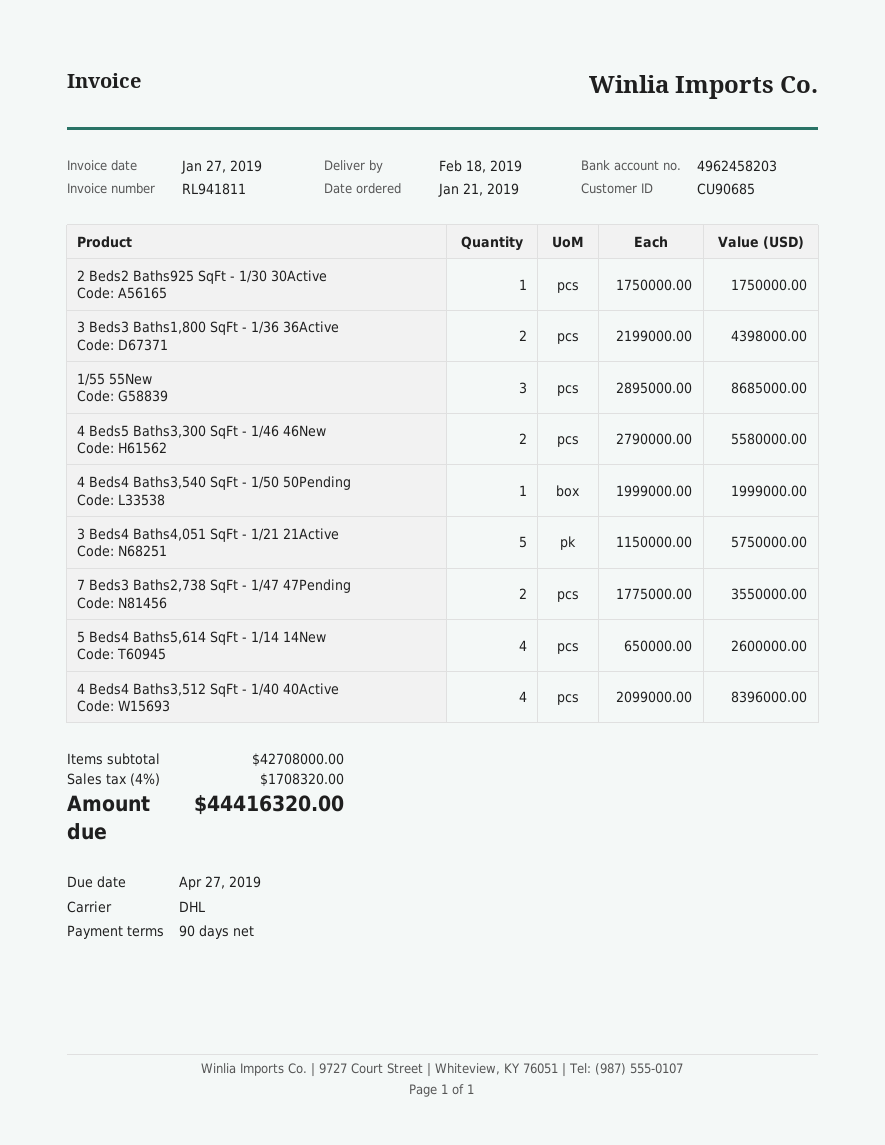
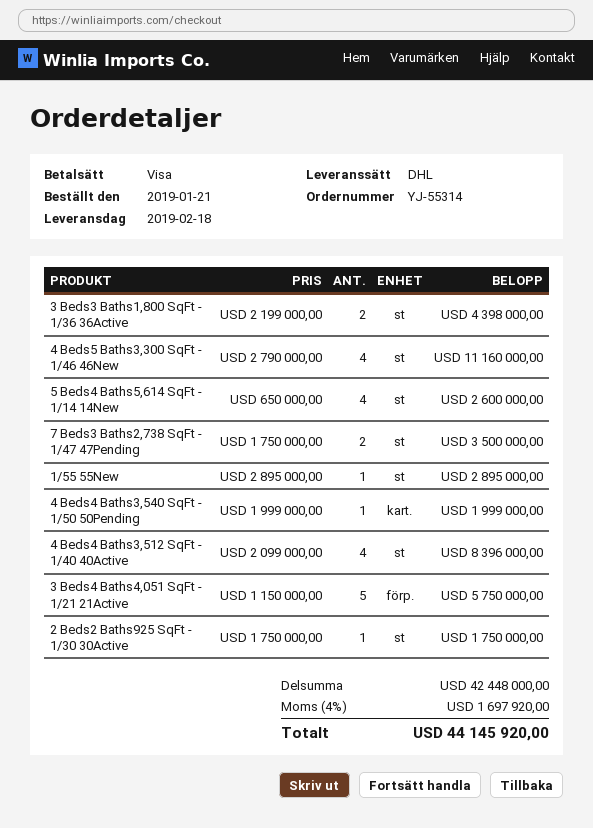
1/55 55New: 3 x 2895000.00 = 8685000.00 -> 1 x 2895000.00 = 2895000.00
4 Beds5 Baths3,300 SqFt - 1/46 46New: 2 x 2790000.00 = 5580000.00 -> 4 x 2790000.00 = 11160000.00
7 Beds3 Baths2,738 SqFt - 1/47 47Pending: 2 x 1775000.00 = 3550000.00 -> 2 x 1750000.00 = 3500000.00
subtotal: 42708000.00 -> 42448000.00
tax: 4% = 1708320.00 -> 4% = 1697920.00
total: 44416320.00 -> 44145920.00

